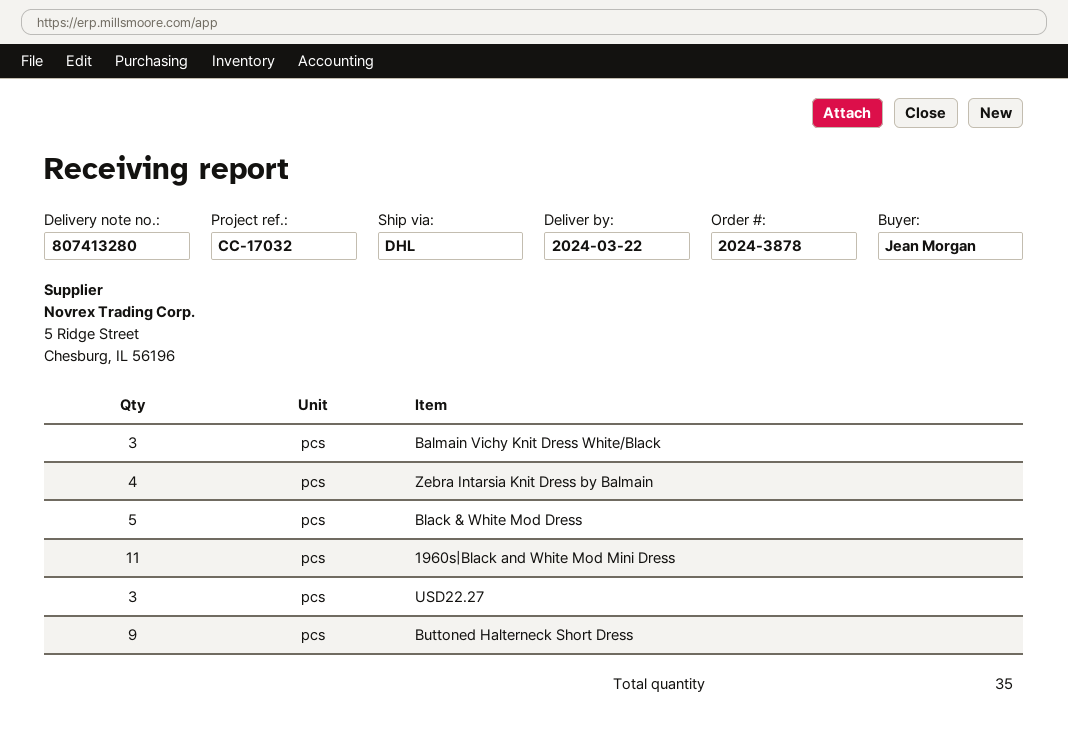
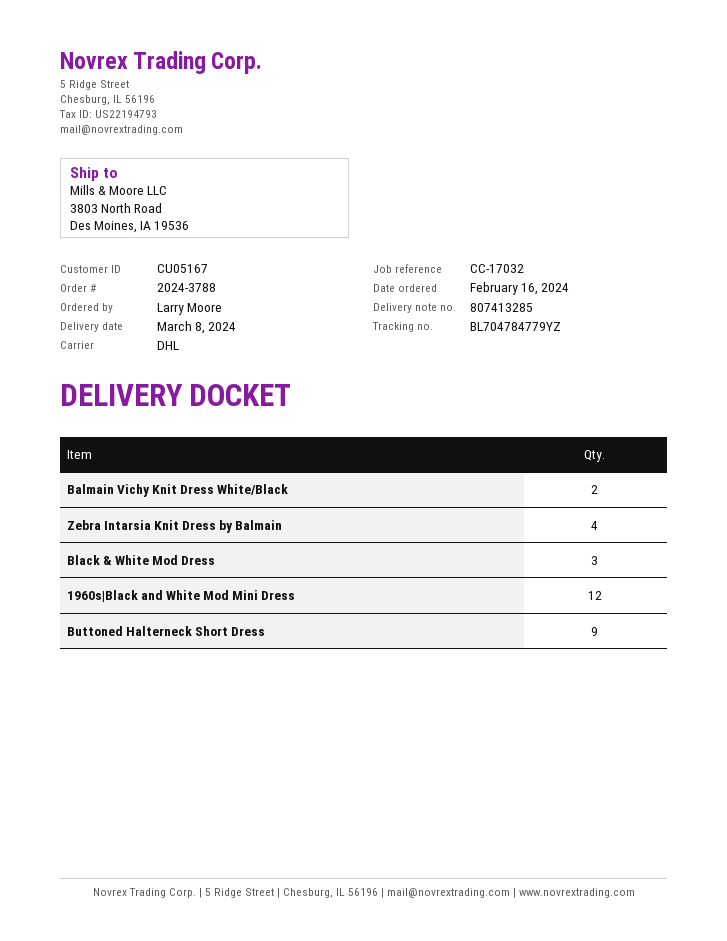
order number: 2024-3878 -> 2024-3788
delivery note number: 807413280 -> 807413285
delivery date: 2024-03-22 -> 2024-03-08
ordered by: Jean Morgan -> Larry Moore
Balmain Vichy Knit Dress White/Black: 3 -> 2
Black & White Mod Dress: 5 -> 3
1960s|Black and White Mod Mini Dress: 11 -> 12
USD22.27: 3 -> none

